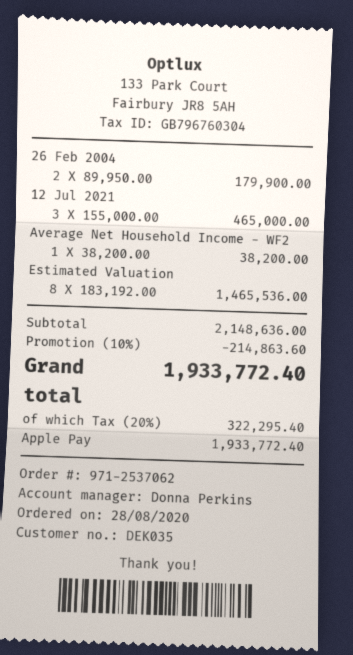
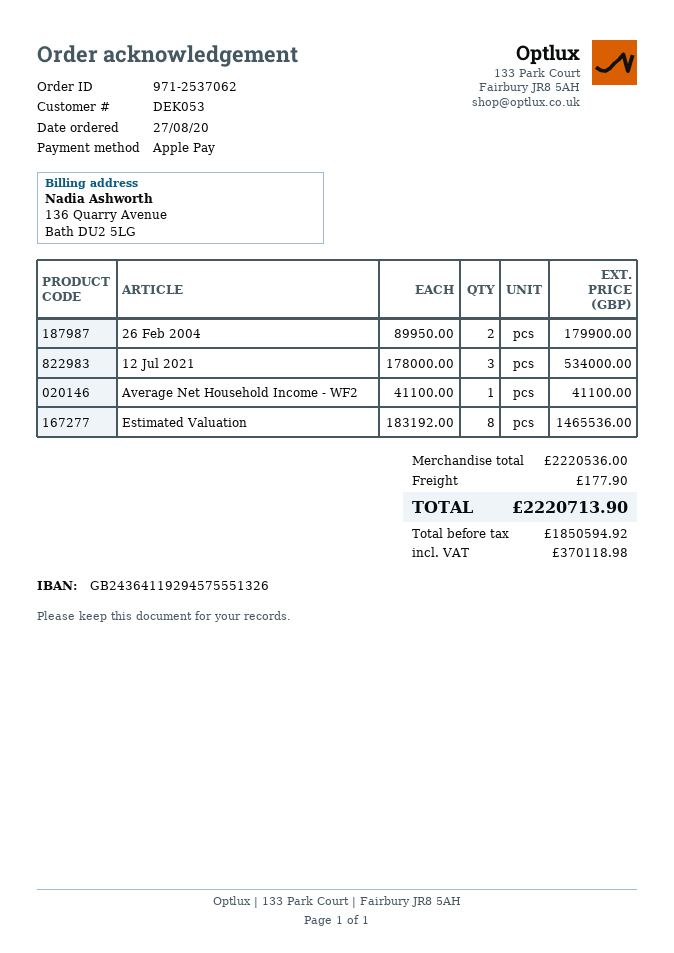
order date: 2020-08-28 -> 2020-08-27
customer number: DEK035 -> DEK053
12 Jul 2021: 3 x 155000.00 = 465000.00 -> 3 x 178000.00 = 534000.00
Average Net Household Income - WF2: 1 x 38200.00 = 38200.00 -> 1 x 41100.00 = 41100.00
subtotal: 2148636.00 -> 2220536.00
discount: 10% = 214863.60 -> none
shipping: none -> 177.90
tax: 322295.40 -> 370118.98
total: 1933772.40 -> 2220713.90

